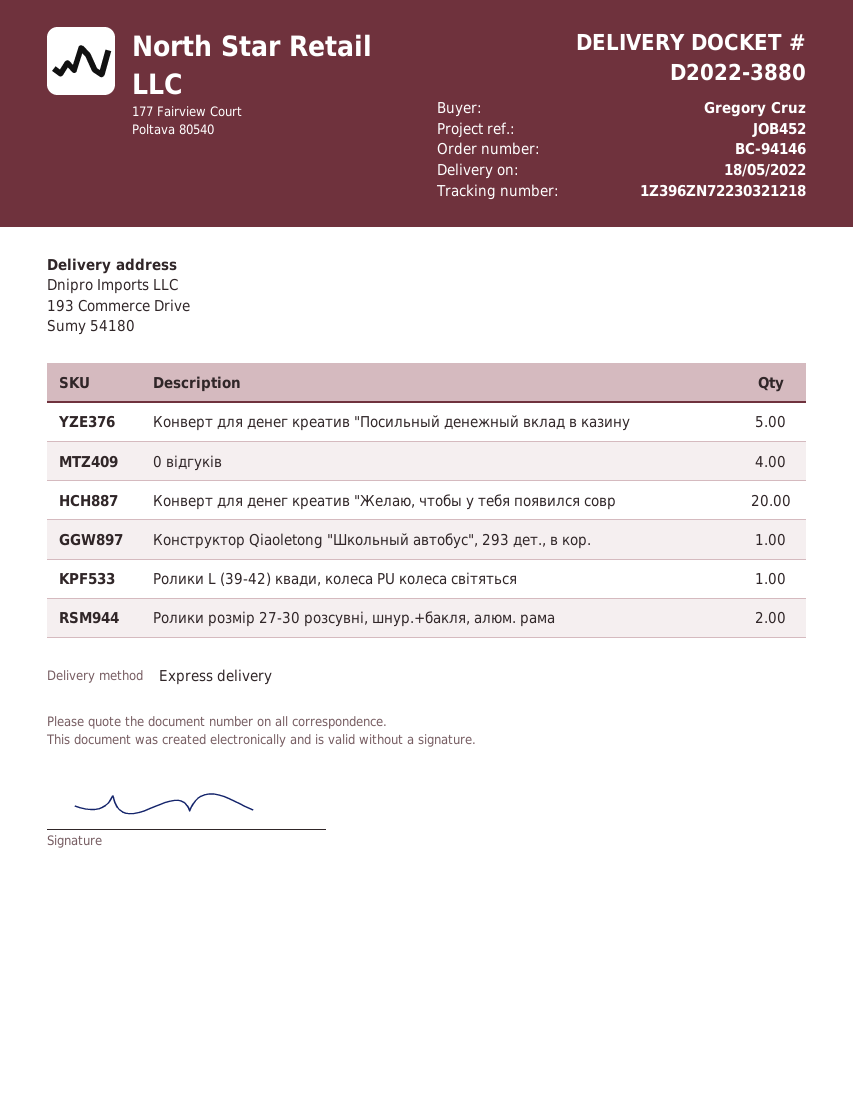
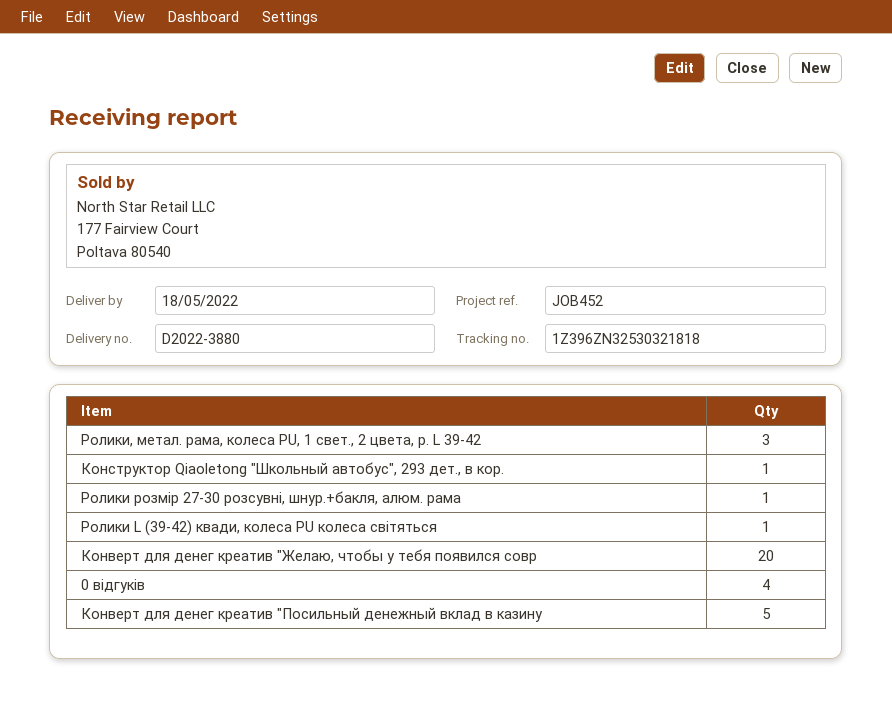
tracking number: 1Z396ZN72230321218 -> 1Z396ZN32530321818
Ролики розмір 27-30 розсувні, шнур.+бакля, алюм. рама: 2 -> 1
Ролики, метал. рама, колеса PU, 1 свет., 2 цвета, р. L 39-42: none -> 3

